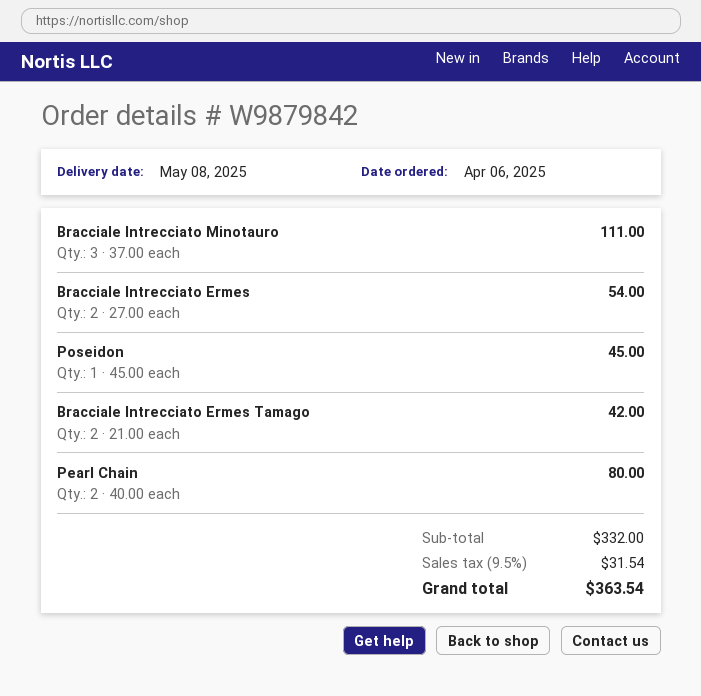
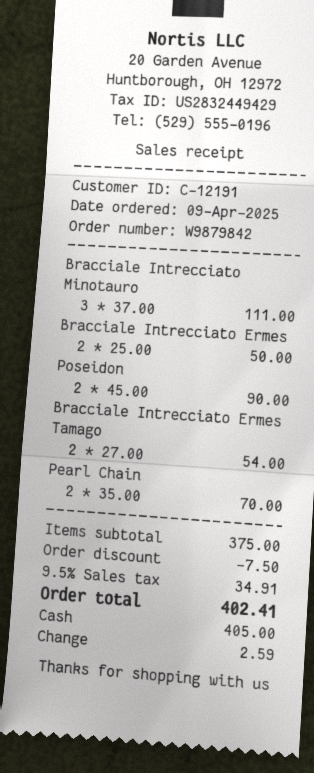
order date: 2025-04-06 -> 2025-04-09
Bracciale Intrecciato Ermes: 2 x 27.00 = 54.00 -> 2 x 25.00 = 50.00
Poseidon: 1 x 45.00 = 45.00 -> 2 x 45.00 = 90.00
Bracciale Intrecciato Ermes Tamago: 2 x 21.00 = 42.00 -> 2 x 27.00 = 54.00
Pearl Chain: 2 x 40.00 = 80.00 -> 2 x 35.00 = 70.00
subtotal: 332.00 -> 375.00
discount: none -> 7.50
tax: 9.5% = 31.54 -> 9.5% = 34.91
total: 363.54 -> 402.41

